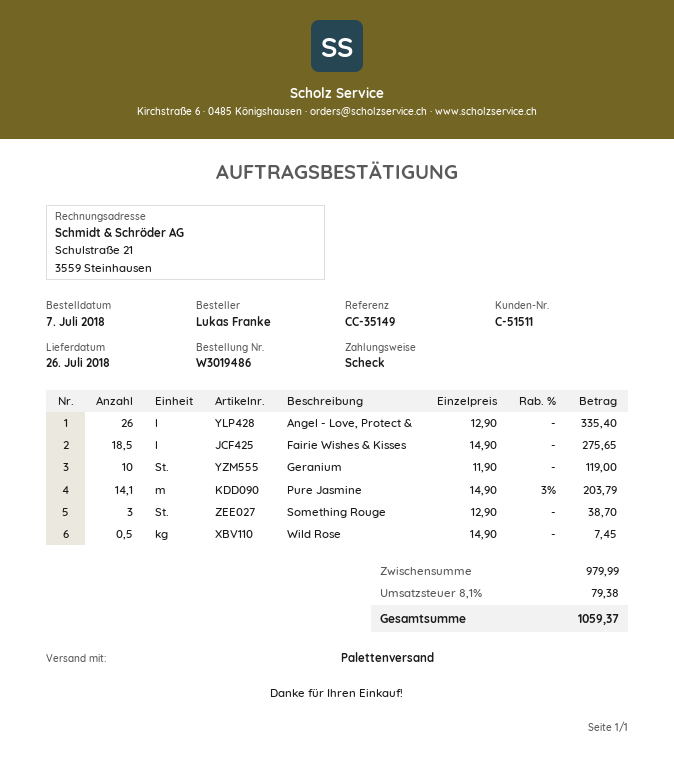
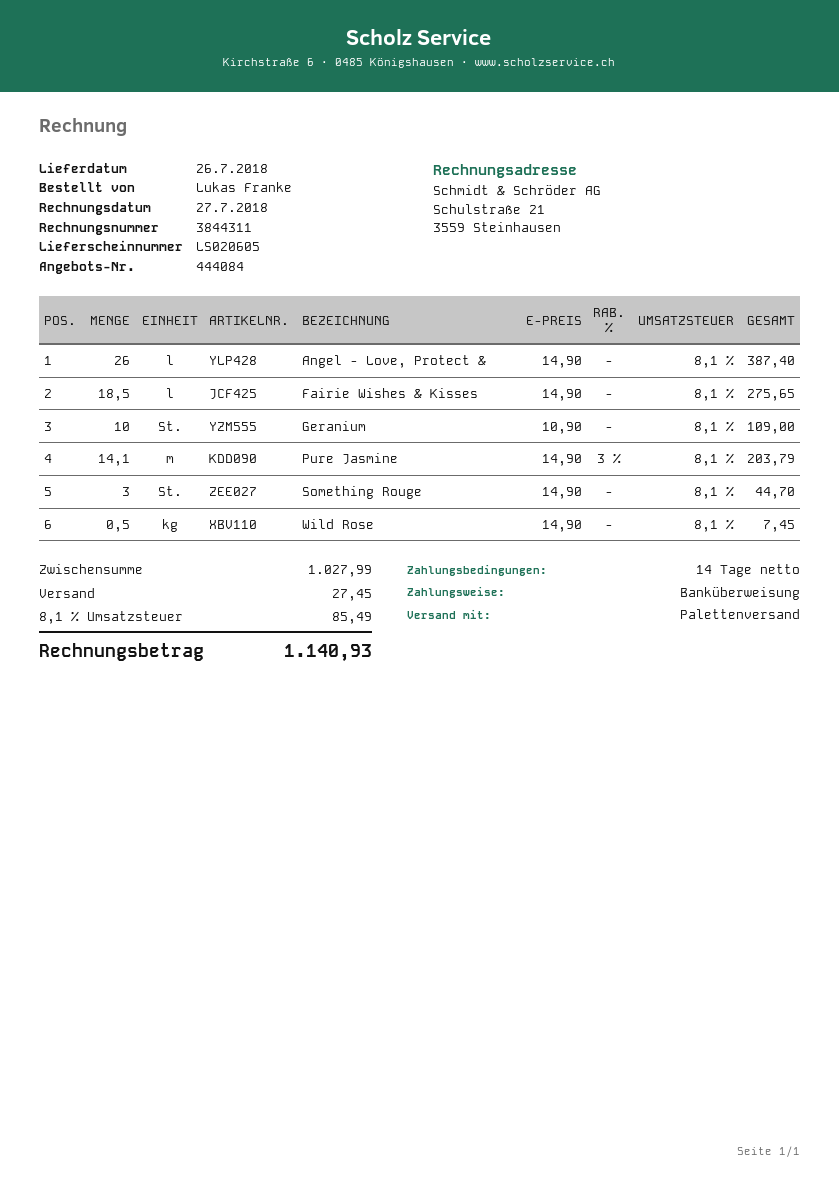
payment method: cheque -> bank transfer
Angel - Love, Protect &: 26 x 12.90 = 335.40 -> 26 x 14.90 = 387.40
Geranium: 10 x 11.90 = 119.00 -> 10 x 10.90 = 109.00
Something Rouge: 3 x 12.90 = 38.70 -> 3 x 14.90 = 44.70
subtotal: 979.99 -> 1027.99
shipping: none -> 27.45
tax: 8.1% = 79.38 -> 8.1% = 85.49
total: 1059.37 -> 1140.93

